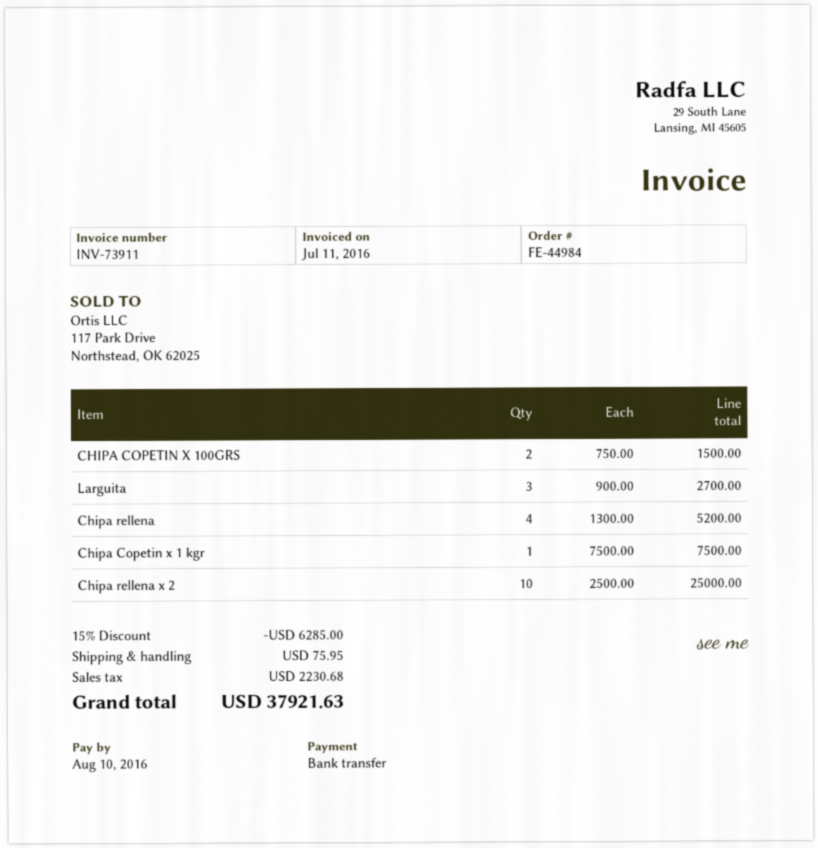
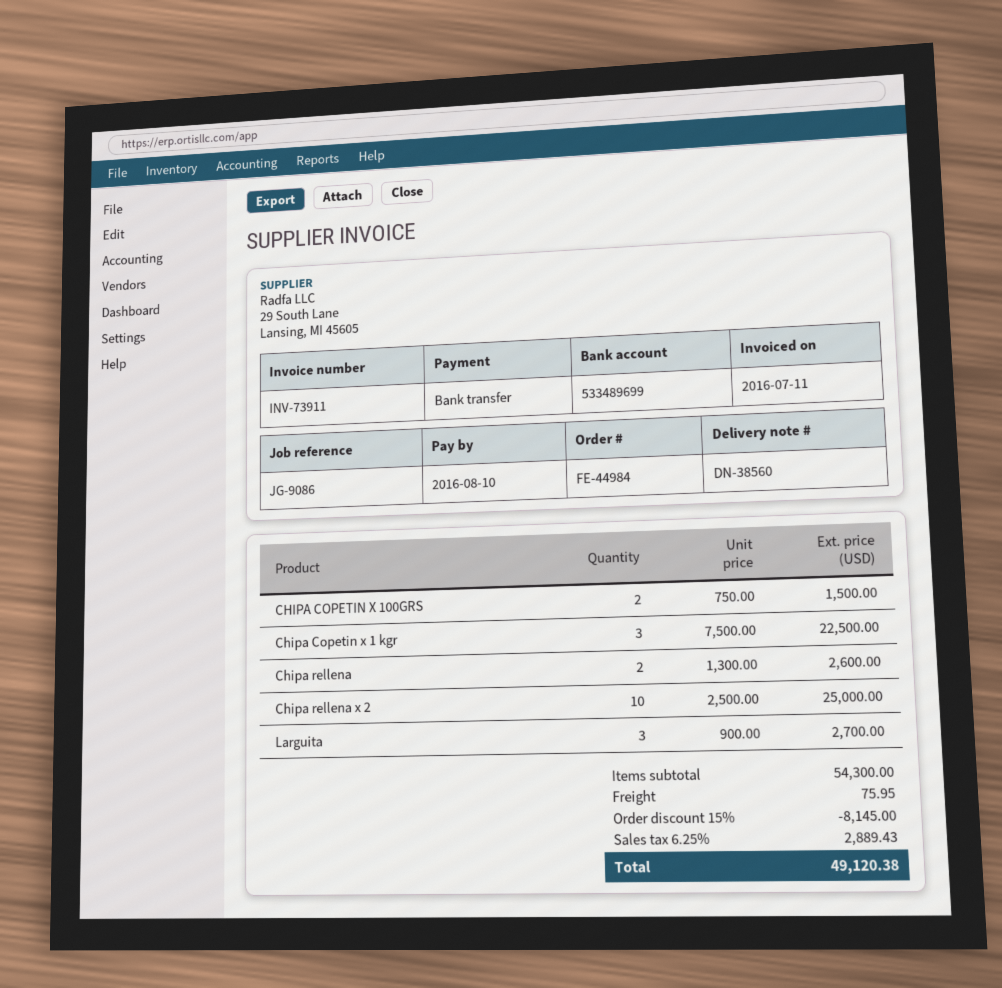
Chipa rellena: 4 x 1300.00 = 5200.00 -> 2 x 1300.00 = 2600.00
Chipa Copetin x 1 kgr: 1 x 7500.00 = 7500.00 -> 3 x 7500.00 = 22500.00
discount: 15% = 6285.00 -> 15% = 8145.00
tax: 2230.68 -> 2889.43
total: 37921.63 -> 49120.38

